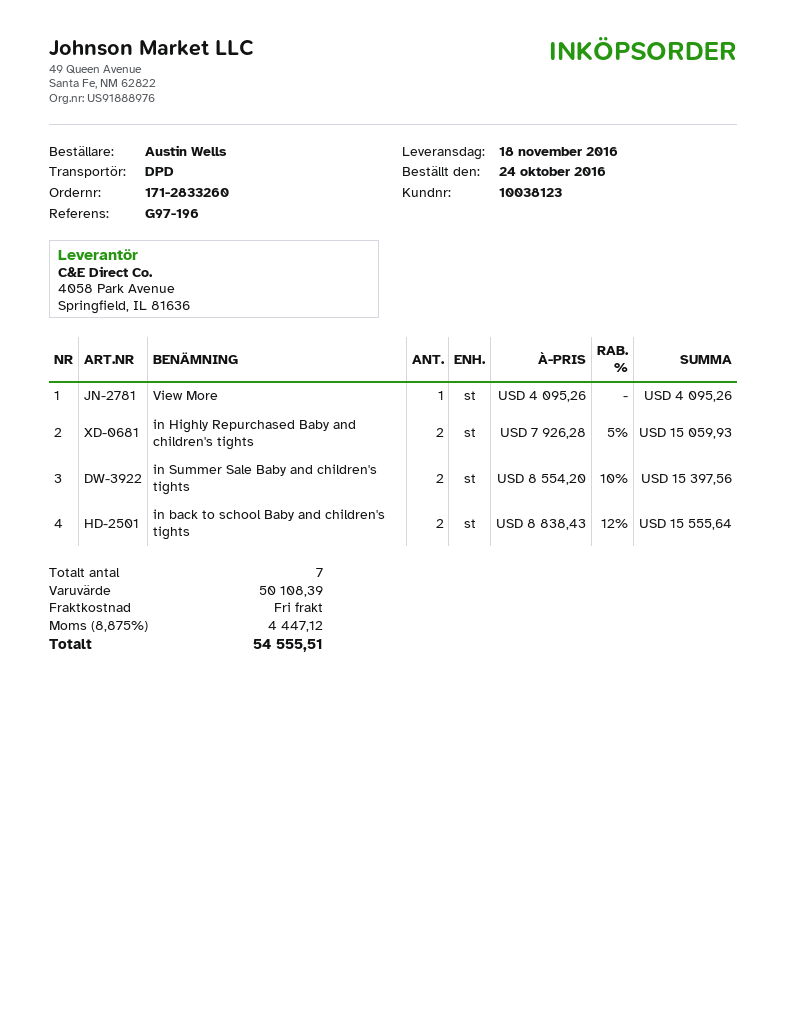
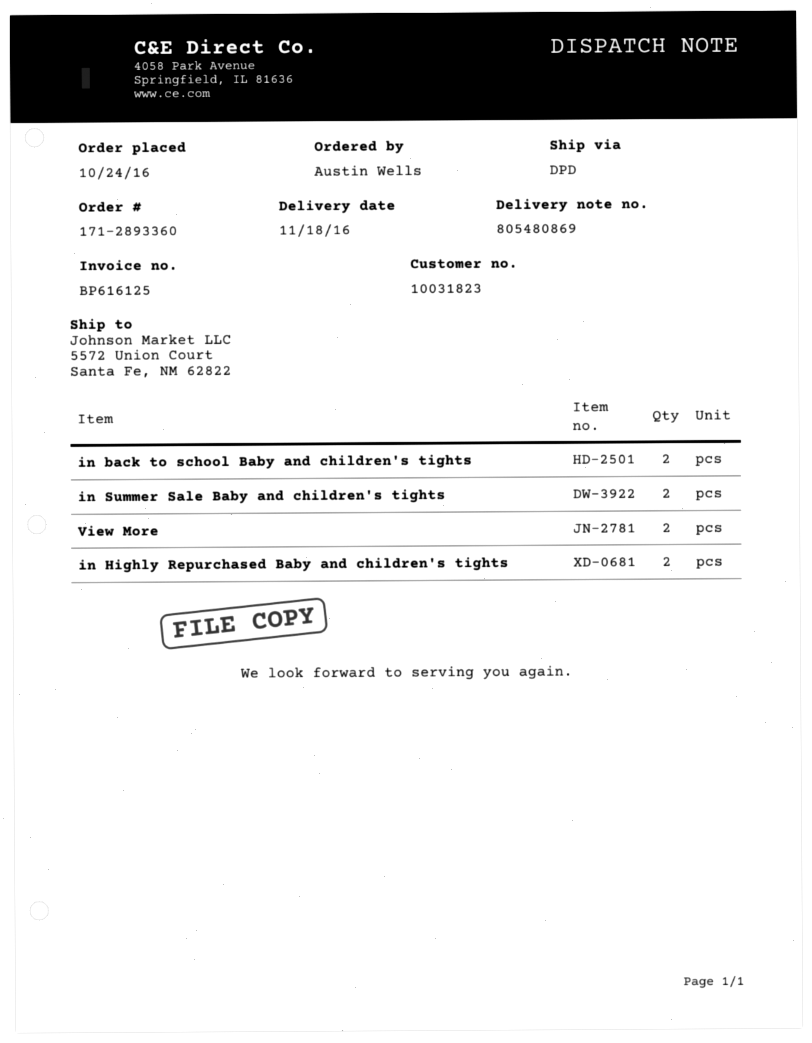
order number: 171-2833260 -> 171-2893360
customer number: 10038123 -> 10031823
View More: 1 -> 2

